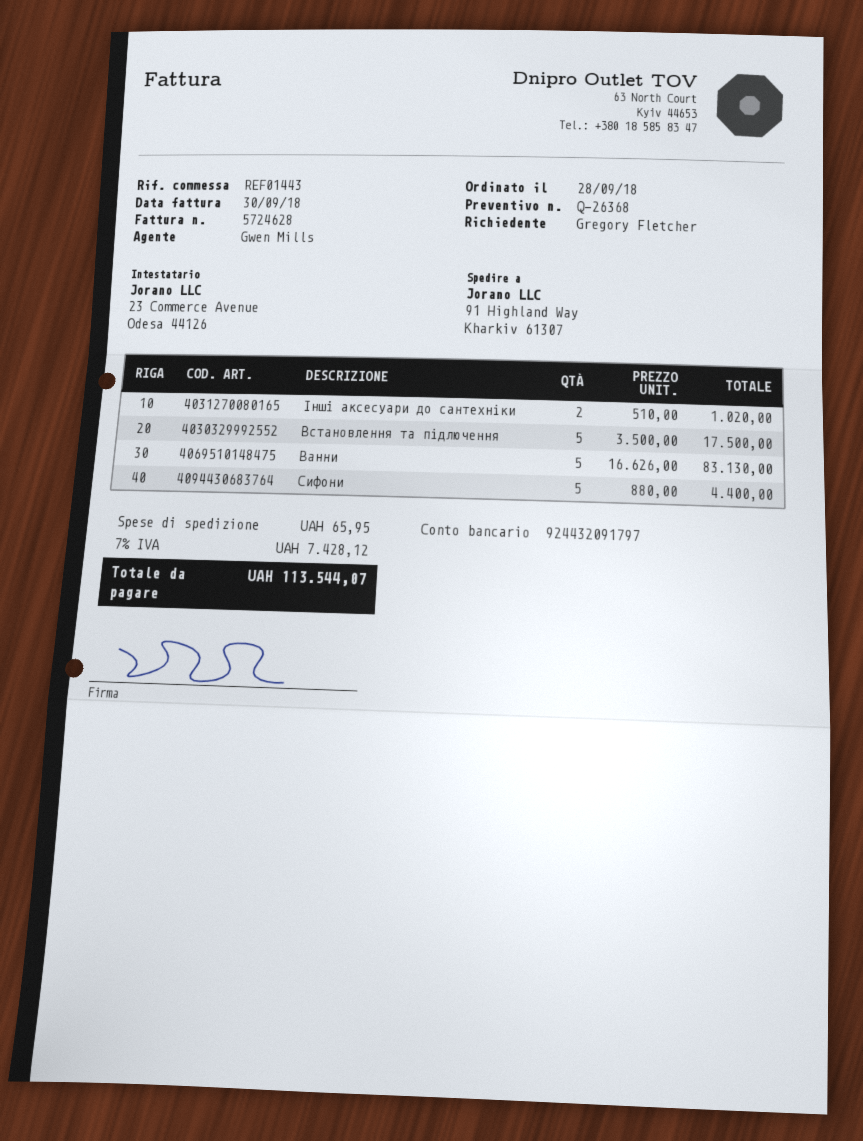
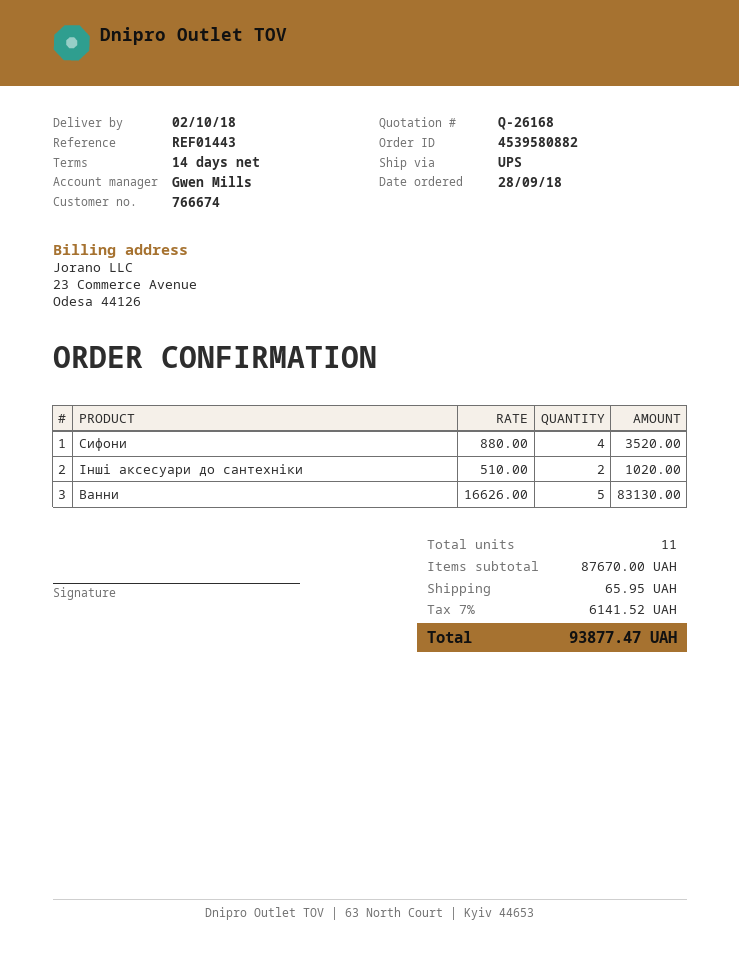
quote number: Q-26368 -> Q-26168
Встановлення та підлючення: 5 x 3500.00 = 17500.00 -> none
Сифони: 5 x 880.00 = 4400.00 -> 4 x 880.00 = 3520.00
tax: 7% = 7428.12 -> 7% = 6141.52
total: 113544.07 -> 93877.47

